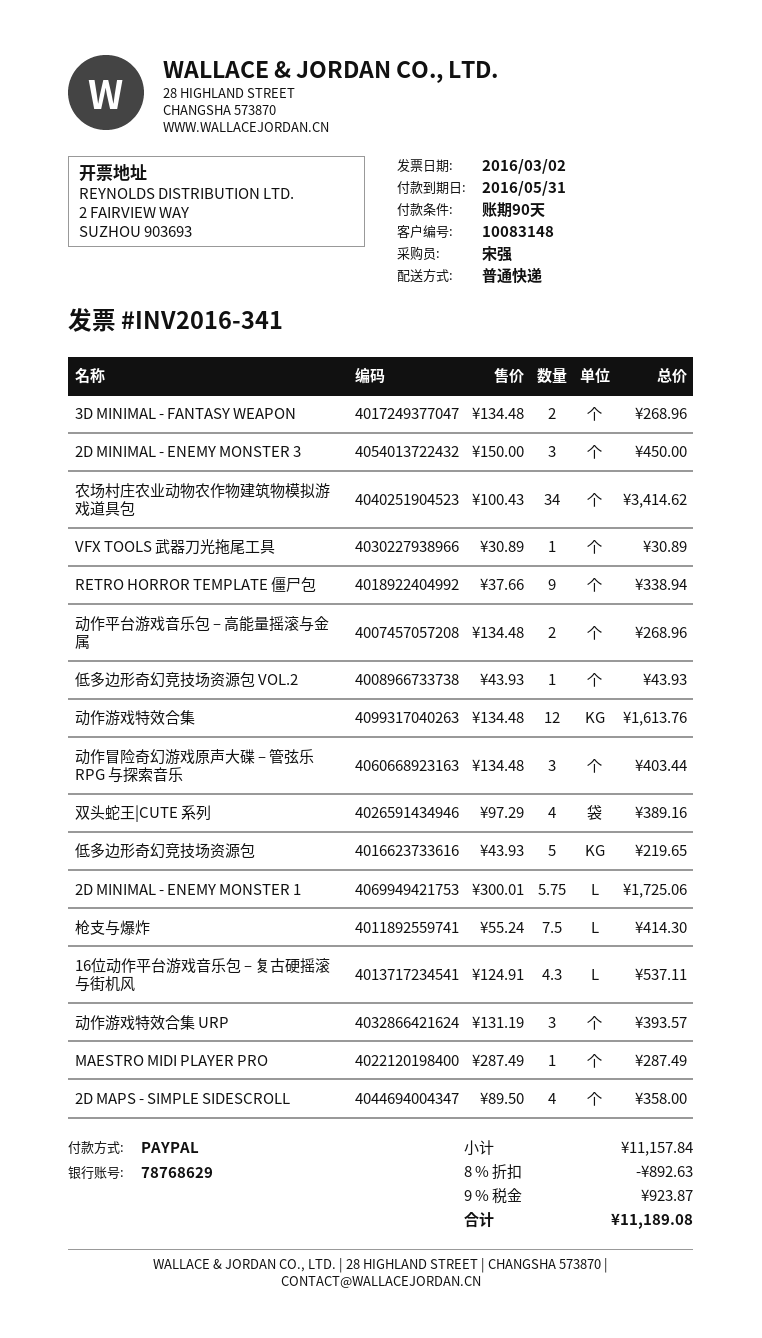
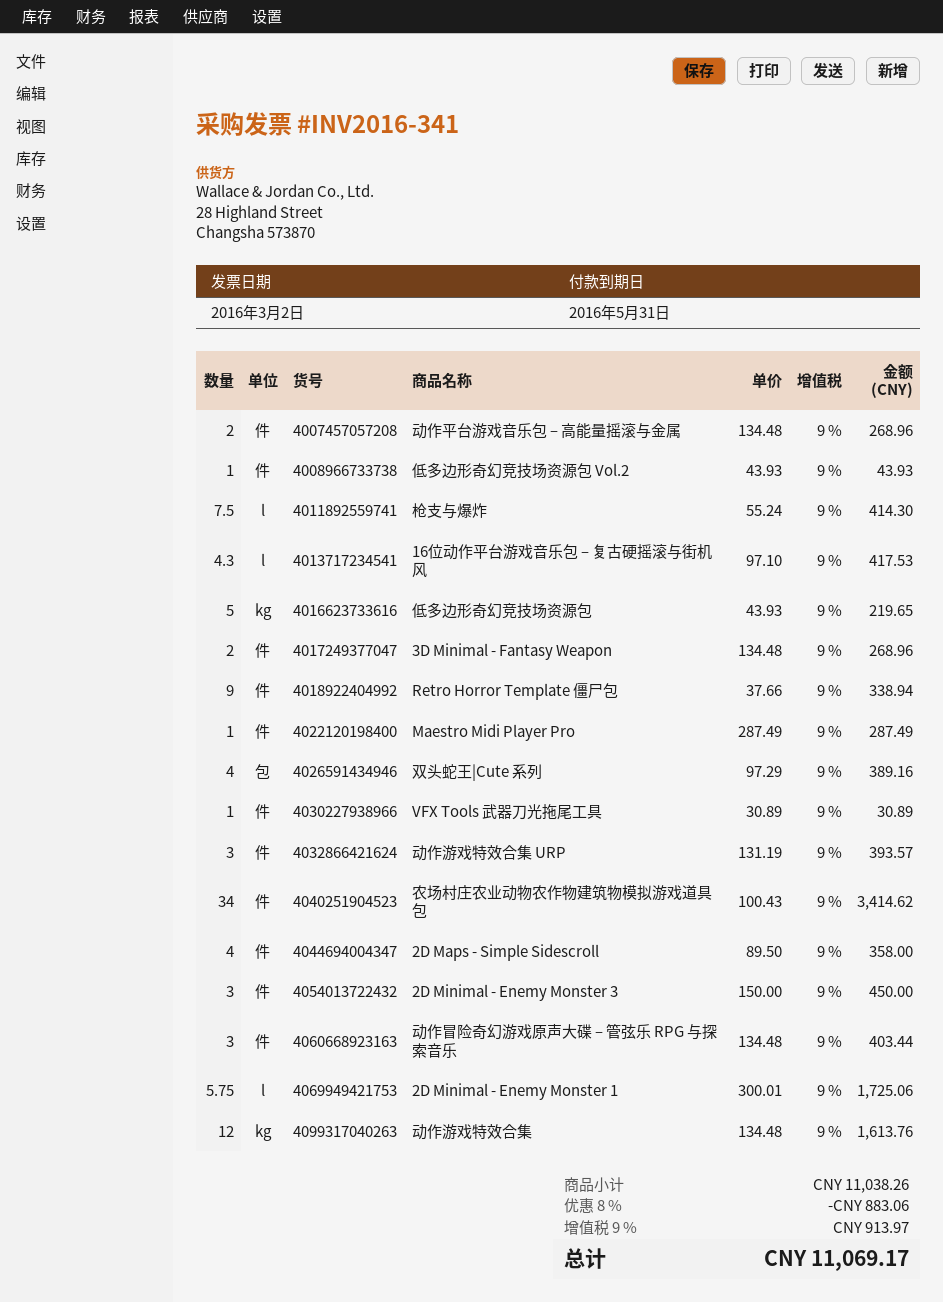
16位动作平台游戏音乐包 – 复古硬摇滚与街机风: 4.3 x 124.91 = 537.11 -> 4.3 x 97.10 = 417.53
subtotal: 11157.84 -> 11038.26
discount: 8% = 892.63 -> 8% = 883.06
tax: 9% = 923.87 -> 9% = 913.97
total: 11189.08 -> 11069.17

